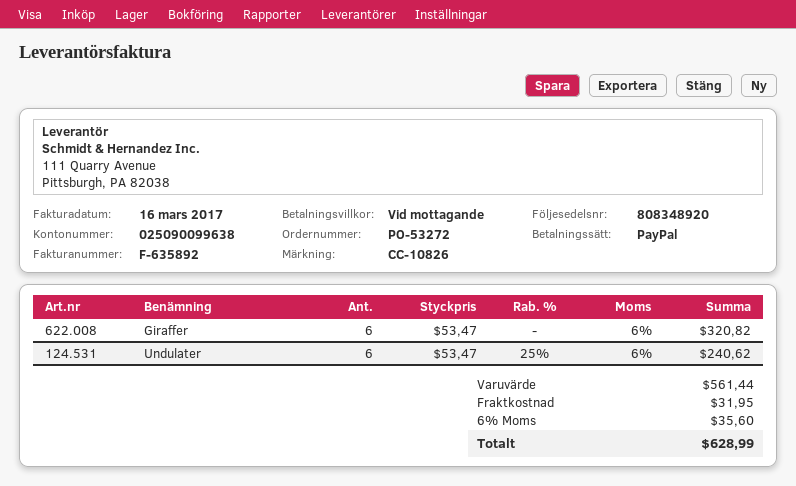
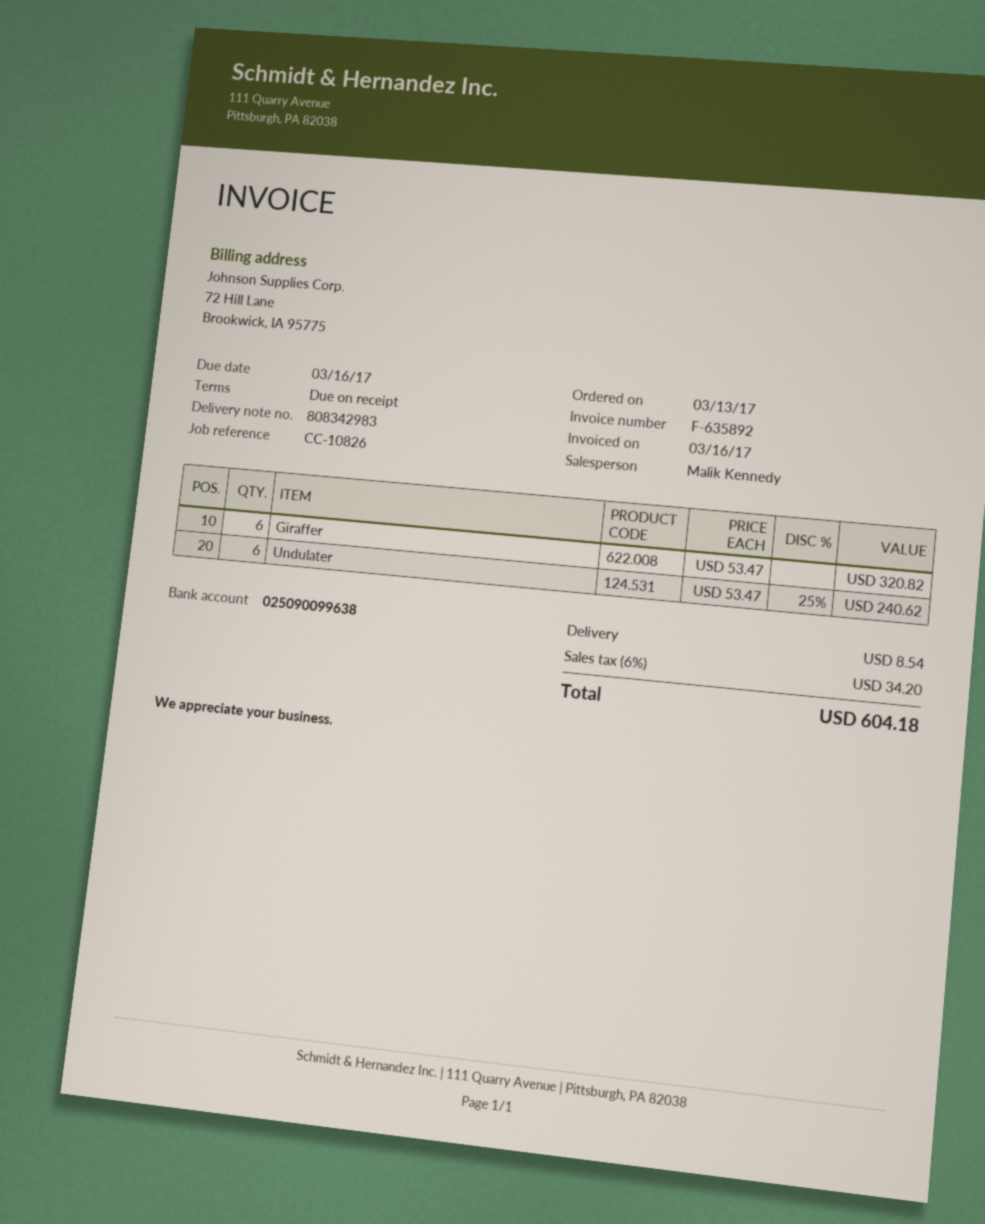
delivery note number: 808348920 -> 808342983
shipping: 31.95 -> 8.54
tax: 6% = 35.60 -> 6% = 34.20
total: 628.99 -> 604.18

